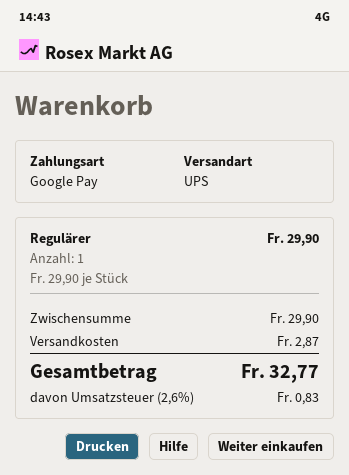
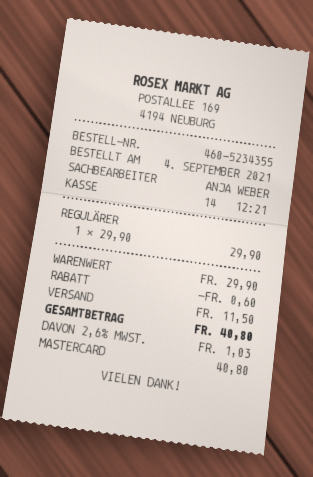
payment method: Google Pay -> Mastercard
discount: none -> 0.60
shipping: 2.87 -> 11.50
tax: 2.6% = 0.83 -> 2.6% = 1.03
total: 32.77 -> 40.80

